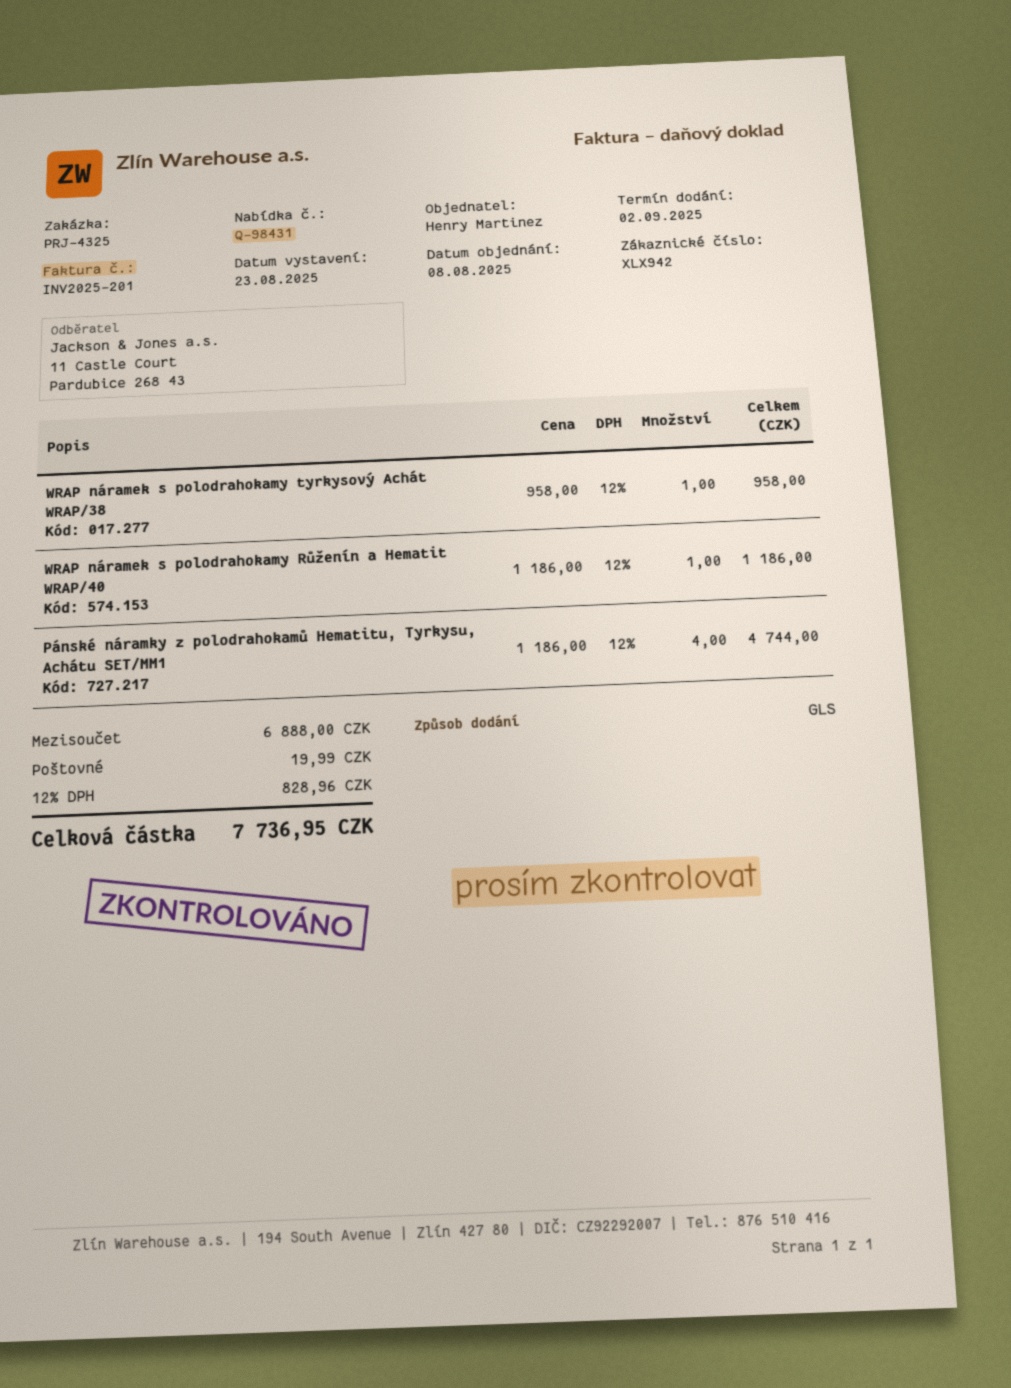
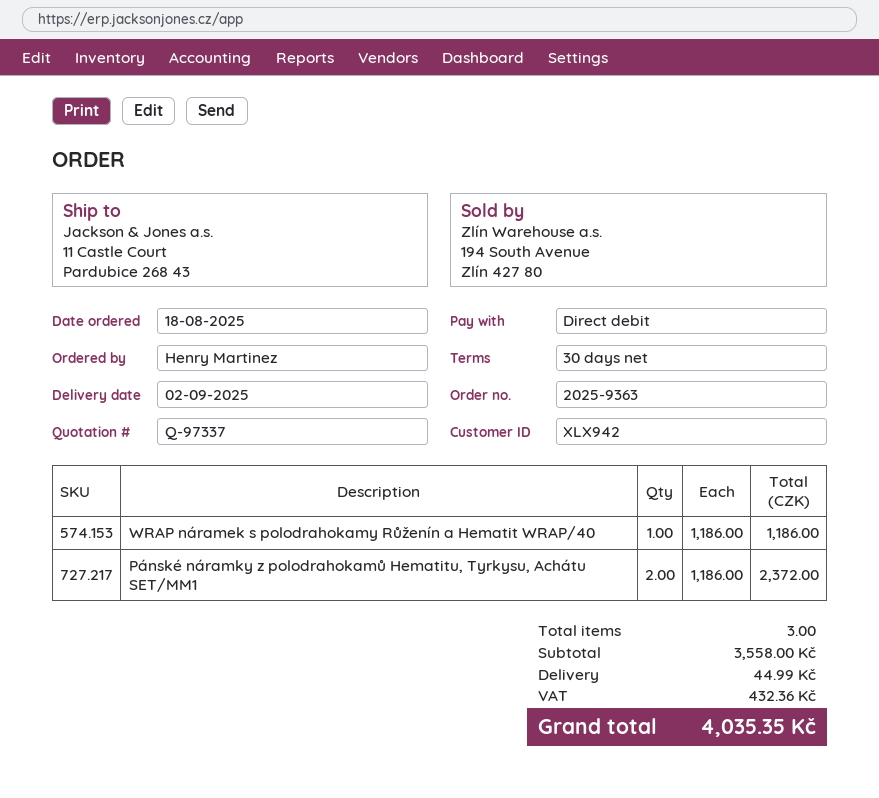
quote number: Q-98431 -> Q-97337
order date: 2025-08-08 -> 2025-08-18
WRAP náramek s polodrahokamy tyrkysový Achát WRAP/38: 1 x 958.00 = 958.00 -> none
Pánské náramky z polodrahokamů Hematitu, Tyrkysu, Achátu SET/MM1: 4 x 1186.00 = 4744.00 -> 2 x 1186.00 = 2372.00
subtotal: 6888.00 -> 3558.00
shipping: 19.99 -> 44.99
tax: 828.96 -> 432.36
total: 7736.95 -> 4035.35

